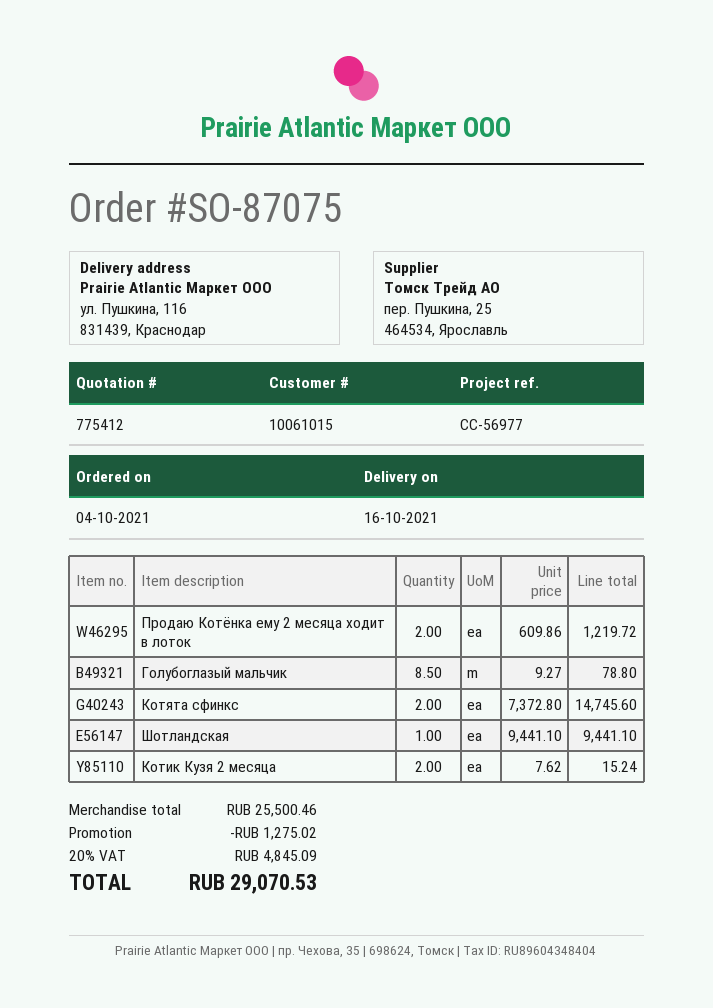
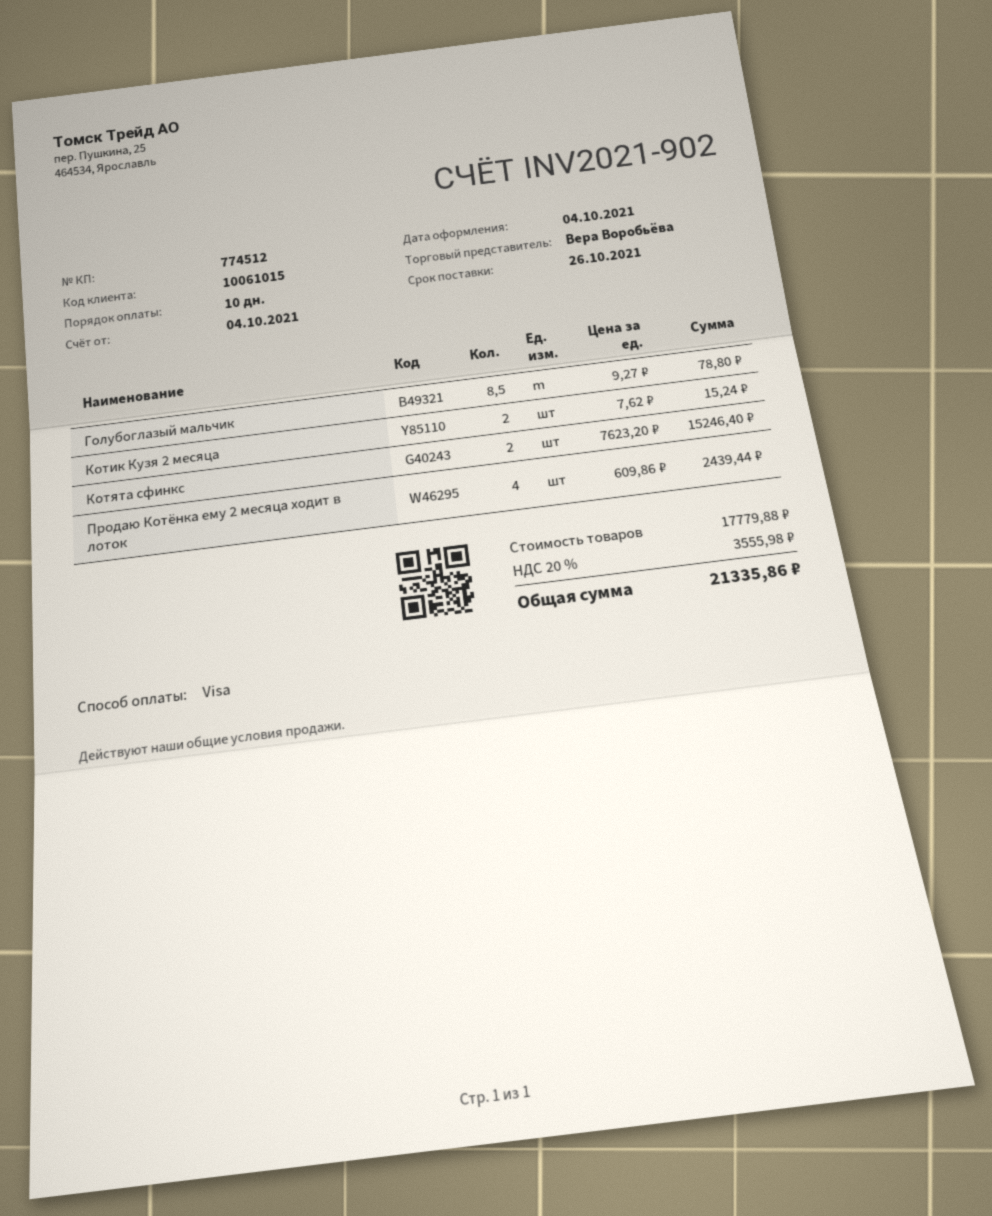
quote number: 775412 -> 774512
delivery date: 2021-10-16 -> 2021-10-26
Продаю Котёнка ему 2 месяца ходит в лоток: 2 x 609.86 = 1219.72 -> 4 x 609.86 = 2439.44
Котята сфинкс: 2 x 7372.80 = 14745.60 -> 2 x 7623.20 = 15246.40
Шотландская: 1 x 9441.10 = 9441.10 -> none
subtotal: 25500.46 -> 17779.88
discount: 1275.02 -> none
tax: 20% = 4845.09 -> 20% = 3555.98
total: 29070.53 -> 21335.86

